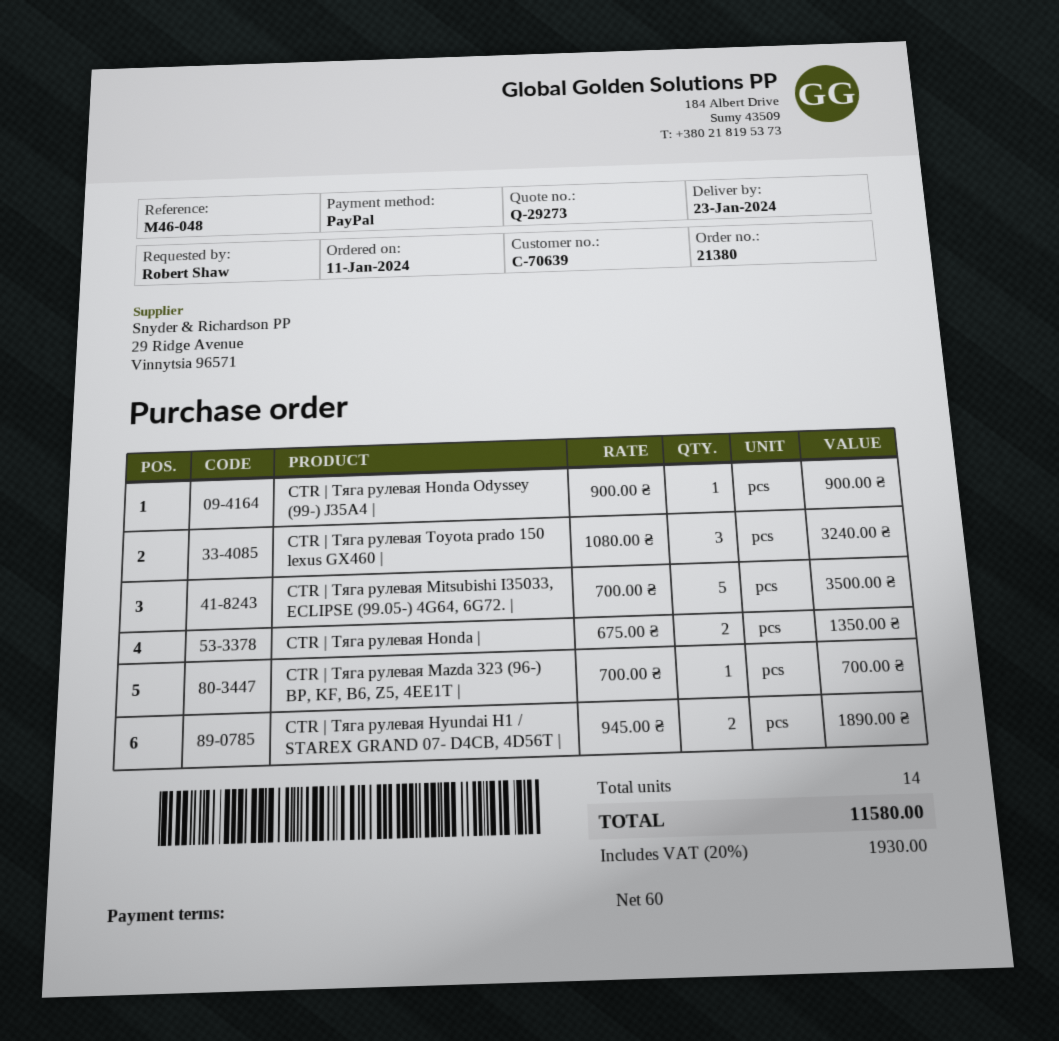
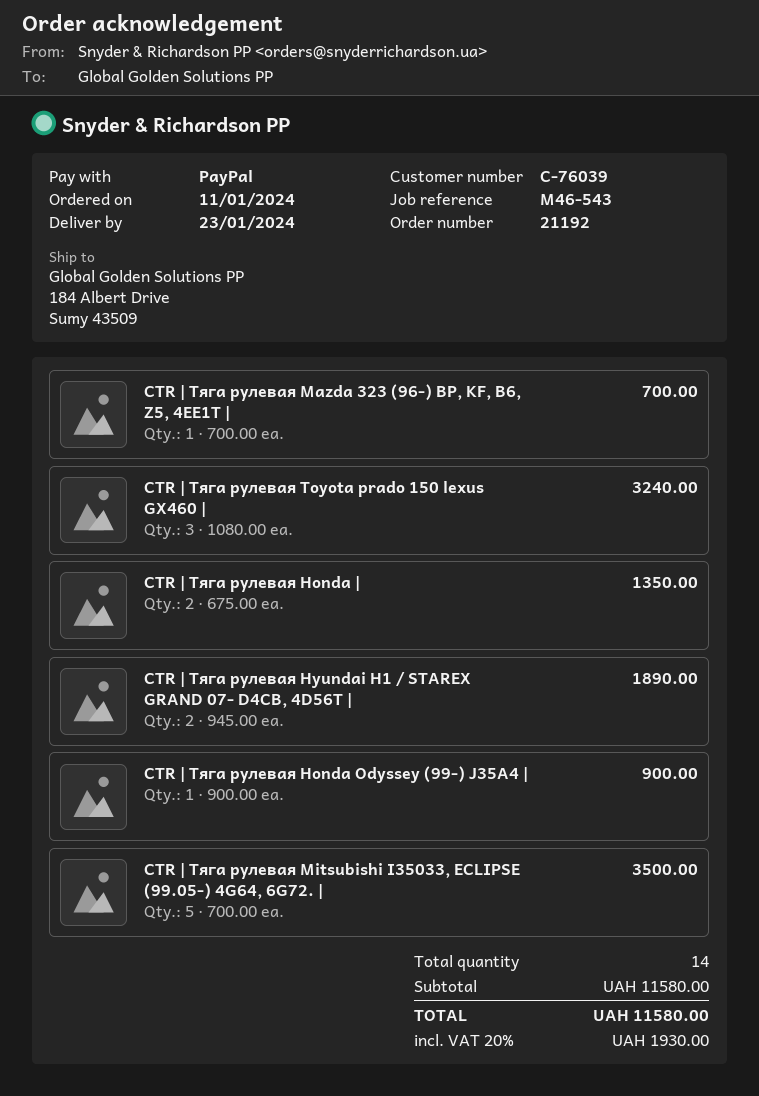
order number: 21380 -> 21192
customer number: C-70639 -> C-76039
reference: M46-048 -> M46-543

